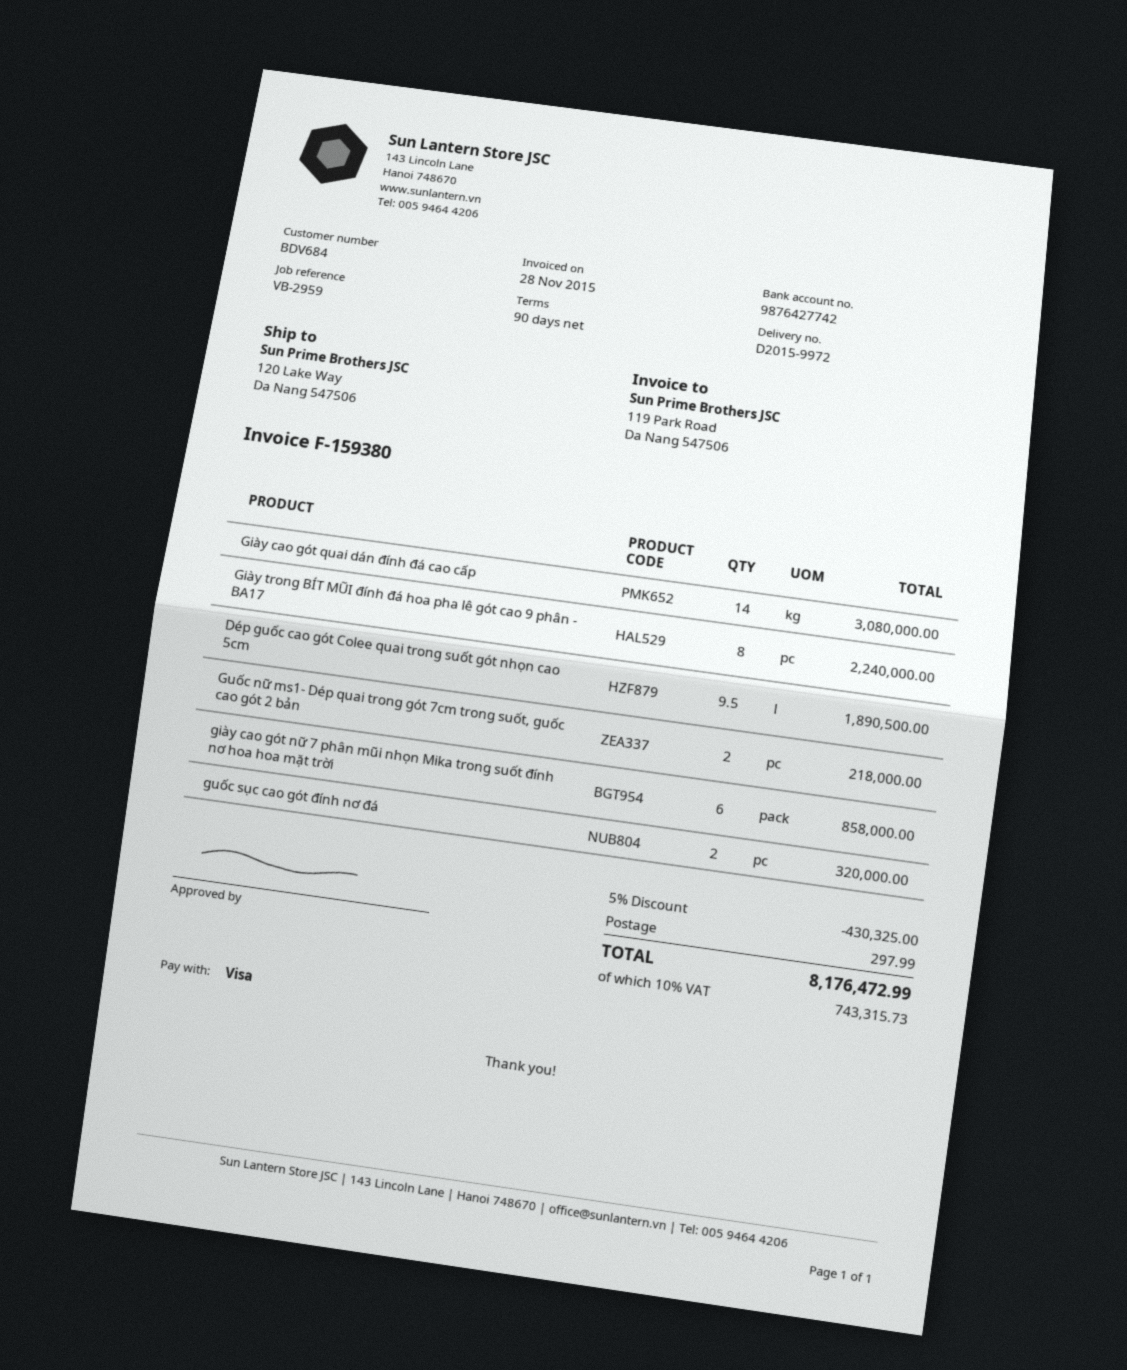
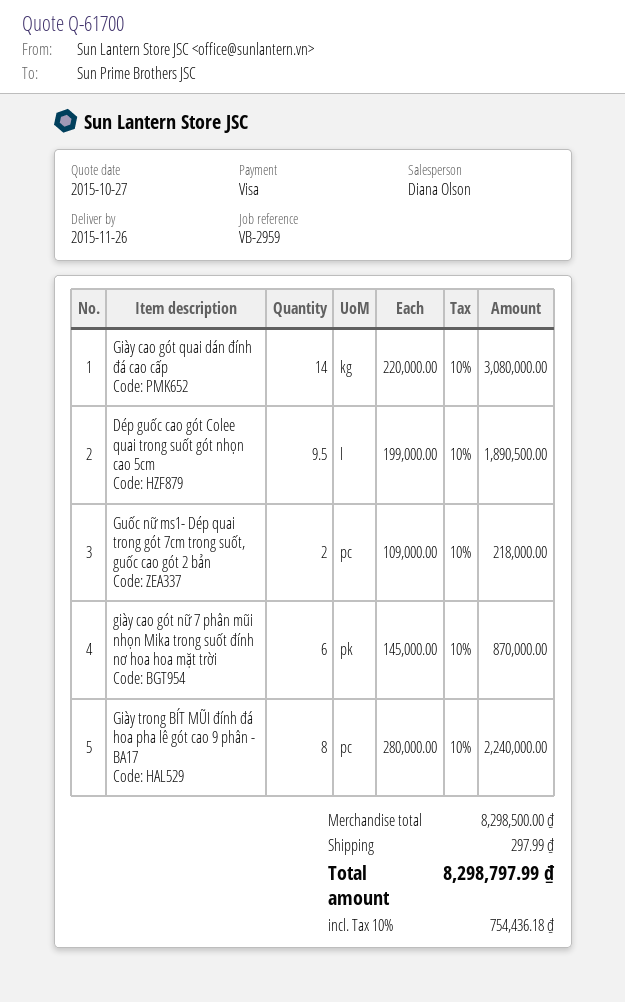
giày cao gót nữ 7 phân mũi nhọn Mika trong suốt đính nơ hoa hoa mặt trời: 6 for 858000.00 -> 6 for 870000.00
guốc sục cao gót đính nơ đá: 2 for 320000.00 -> none
discount: 5% = 430325.00 -> none
tax: 10% = 743315.73 -> 10% = 754436.18
total: 8176472.99 -> 8298797.99

